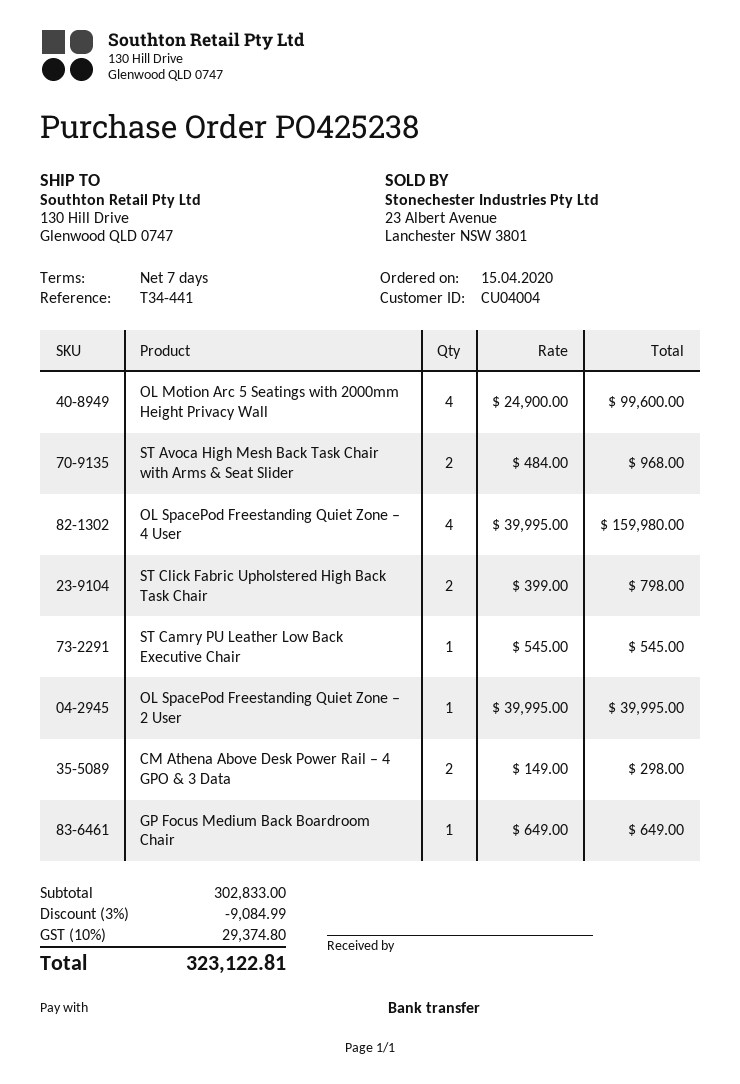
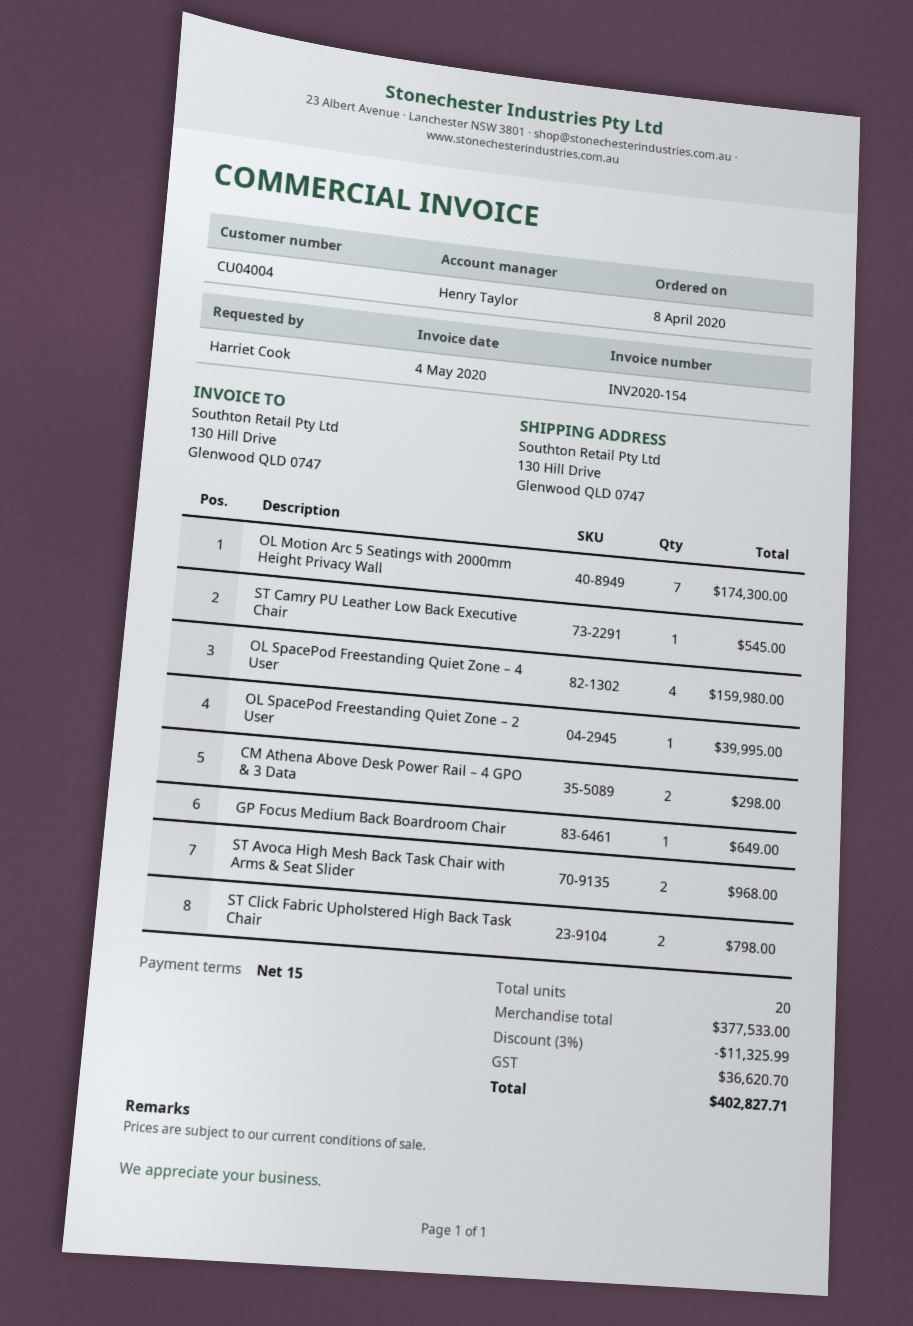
order date: 2020-04-15 -> 2020-04-08
payment terms: 7 days -> 15 days
OL Motion Arc 5 Seatings with 2000mm Height Privacy Wall: 4 for 99600.00 -> 7 for 174300.00
subtotal: 302833.00 -> 377533.00
discount: 3% = 9084.99 -> 3% = 11325.99
tax: 29374.80 -> 36620.70
total: 323122.81 -> 402827.71

